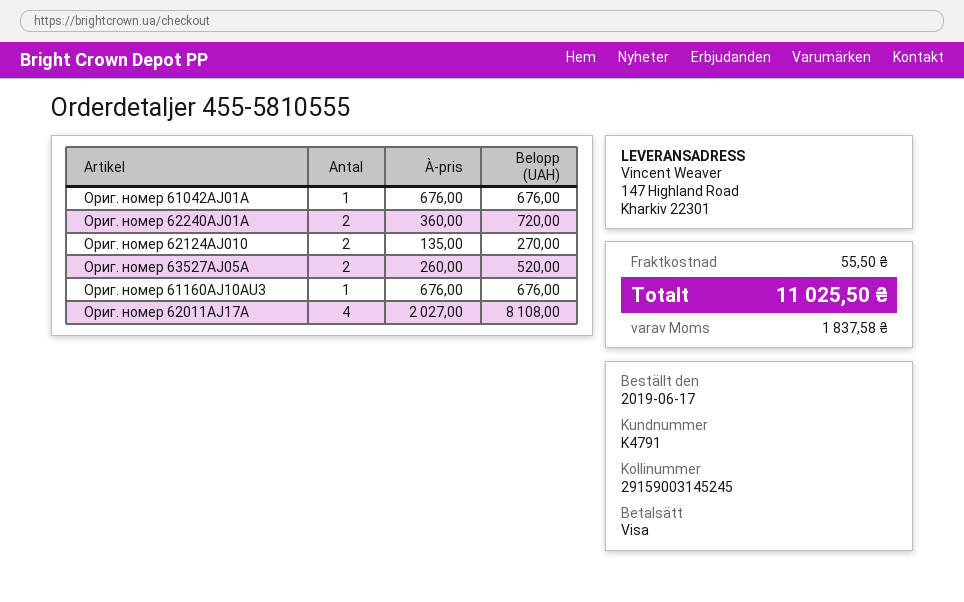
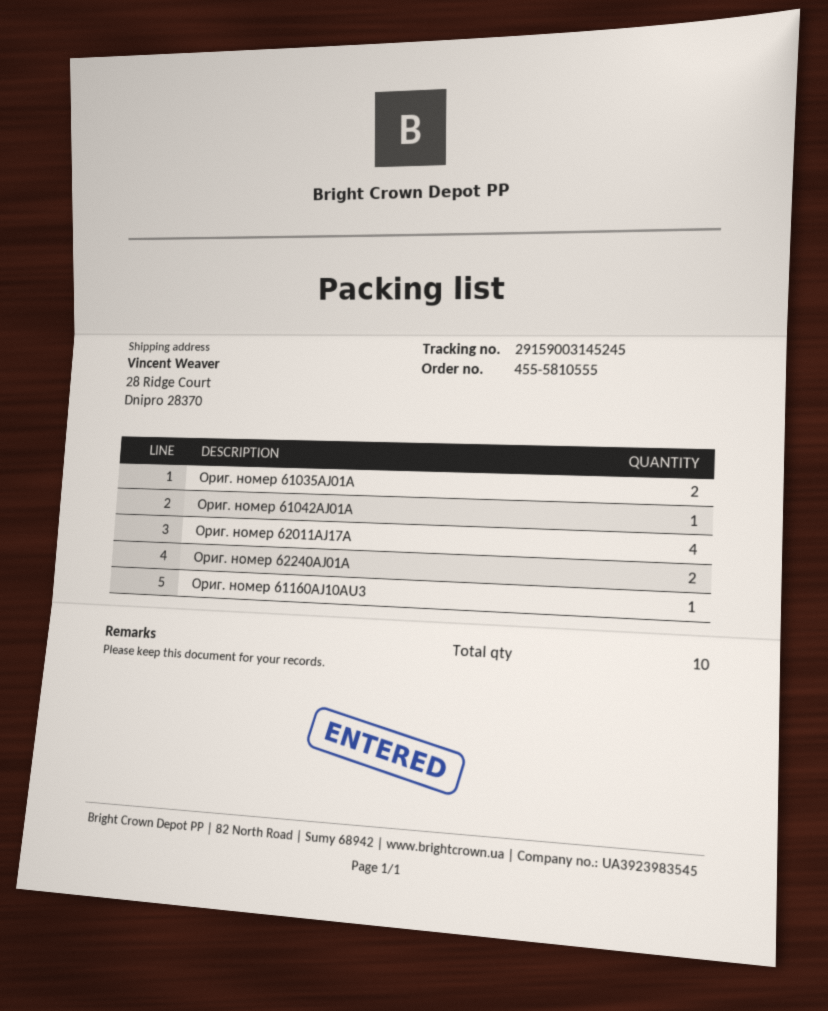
ship to: 147 Highland Road, Kharkiv 22301 -> 28 Ridge Court, Dnipro 28370
Ориг. номер 62124AJ010: 2 -> none
Ориг. номер 63527AJ05A: 2 -> none
Ориг. номер 61035AJ01A: none -> 2

